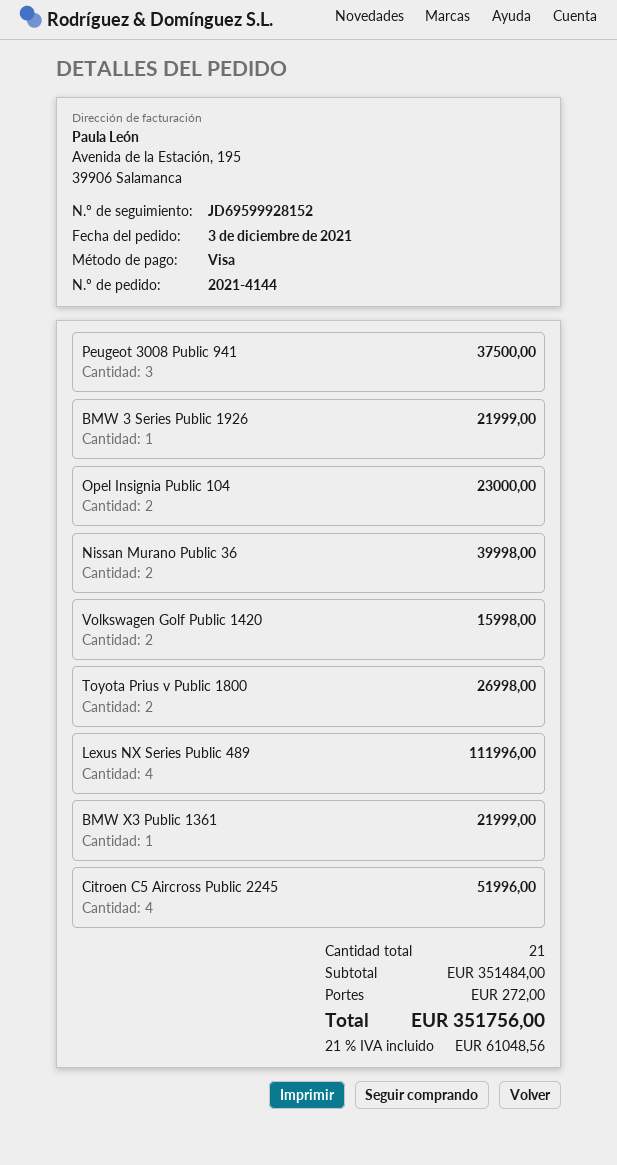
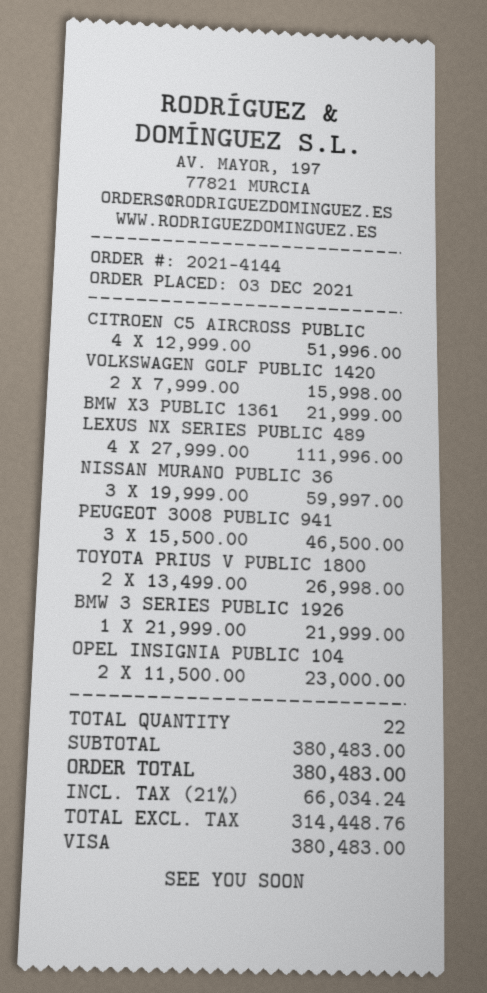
Peugeot 3008 Public 941: 3 for 37500.00 -> 3 for 46500.00
Nissan Murano Public 36: 2 for 39998.00 -> 3 for 59997.00
total quantity: 21 -> 22
subtotal: 351484.00 -> 380483.00
shipping: 272.00 -> none
tax: 21% = 61048.56 -> 21% = 66034.24
total: 351756.00 -> 380483.00

